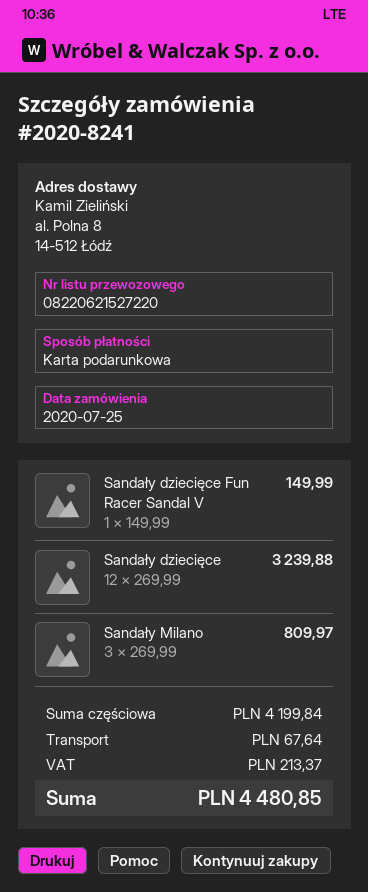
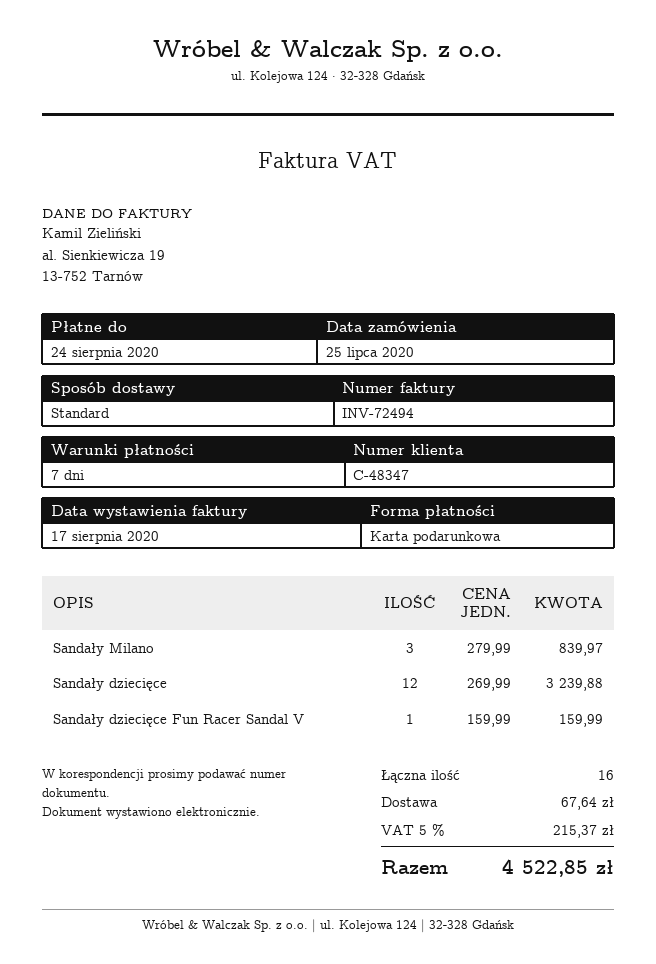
Sandały dziecięce Fun Racer Sandal V: 1 x 149.99 = 149.99 -> 1 x 159.99 = 159.99
Sandały Milano: 3 x 269.99 = 809.97 -> 3 x 279.99 = 839.97
tax: 213.37 -> 215.37
total: 4480.85 -> 4522.85

